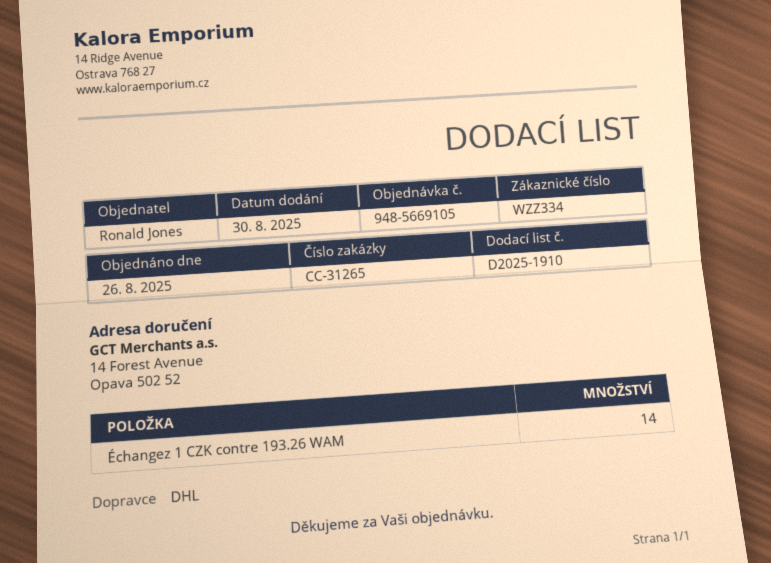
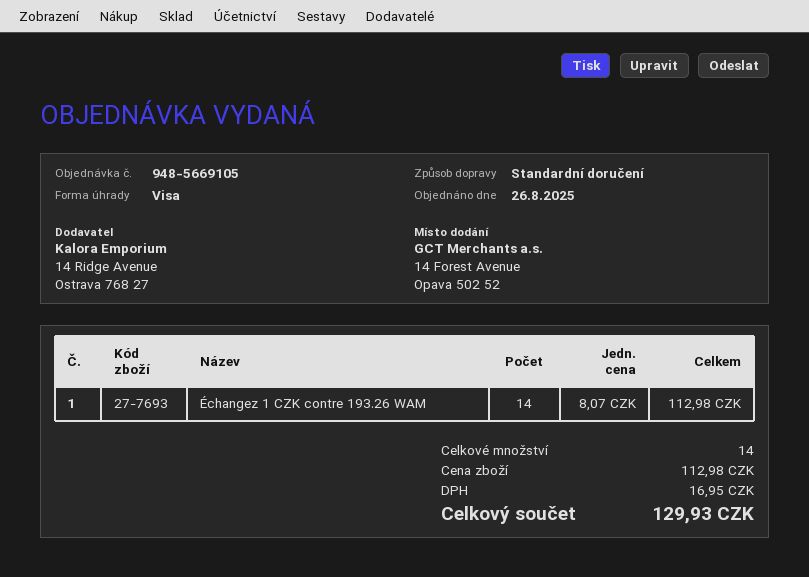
shipping method: DHL -> standard

